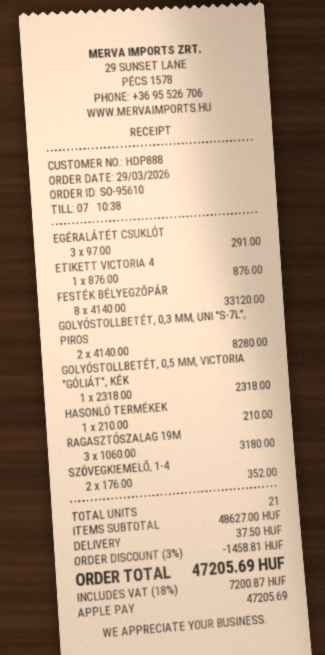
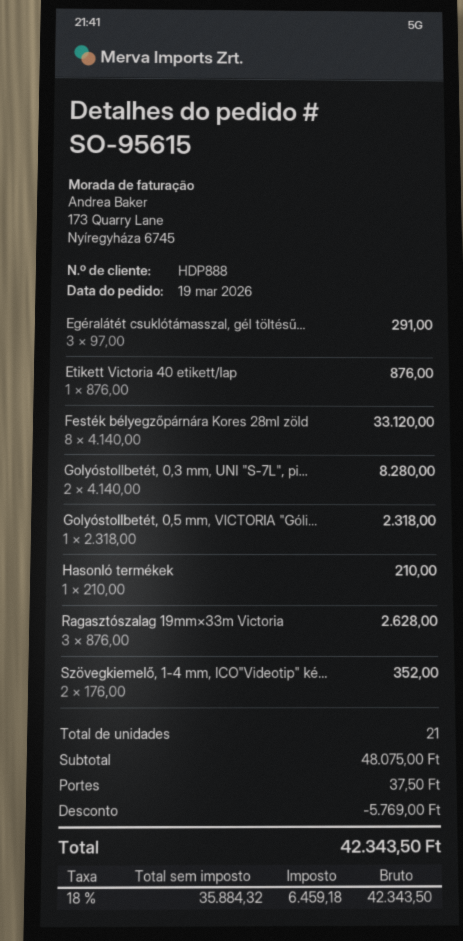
order number: SO-95610 -> SO-95615
order date: 2026-03-29 -> 2026-03-19
RAGASZTÓSZALAG 19M: 3 x 1060.00 = 3180.00 -> 3 x 876.00 = 2628.00
subtotal: 48627.00 -> 48075.00
discount: 1458.81 -> 5769.00
tax: 18% = 7200.87 -> 18% = 6459.18
total: 47205.69 -> 42343.50

